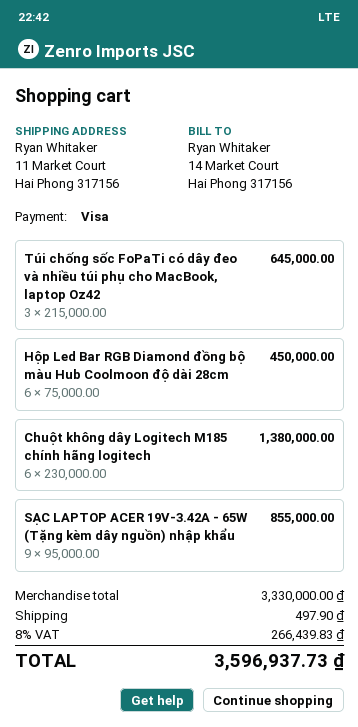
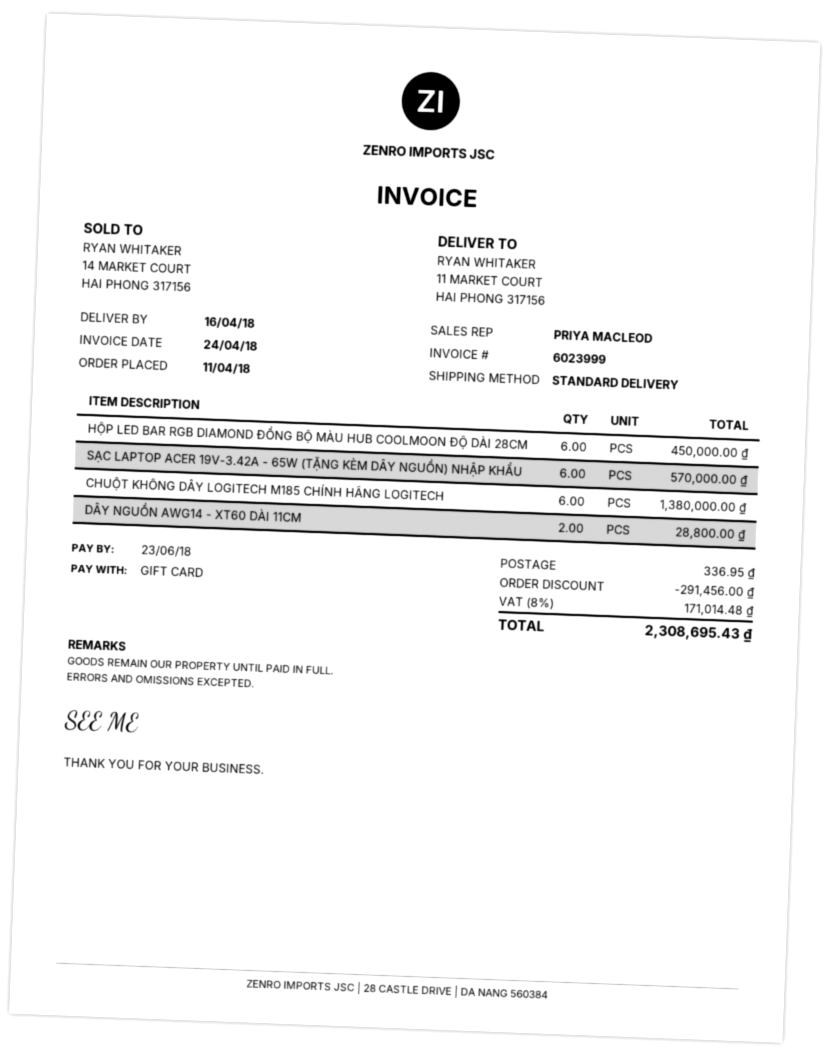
payment method: Visa -> gift card
Túi chống sốc FoPaTi có dây đeo và nhiều túi phụ cho MacBook, laptop Oz42: 3 for 645000.00 -> none
SẠC LAPTOP ACER 19V-3.42A - 65W (Tặng kèm dây nguồn) nhập khẩu: 9 for 855000.00 -> 6 for 570000.00
DÂY NGUỒN AWG14 - XT60 DÀI 11CM: none -> 2 for 28800.00
discount: none -> 291456.00
shipping: 497.90 -> 336.95
tax: 8% = 266439.83 -> 8% = 171014.48
total: 3596937.73 -> 2308695.43

